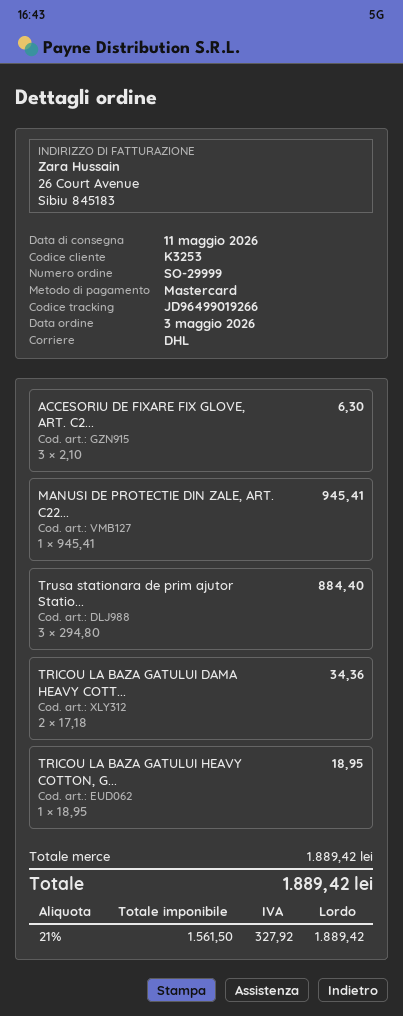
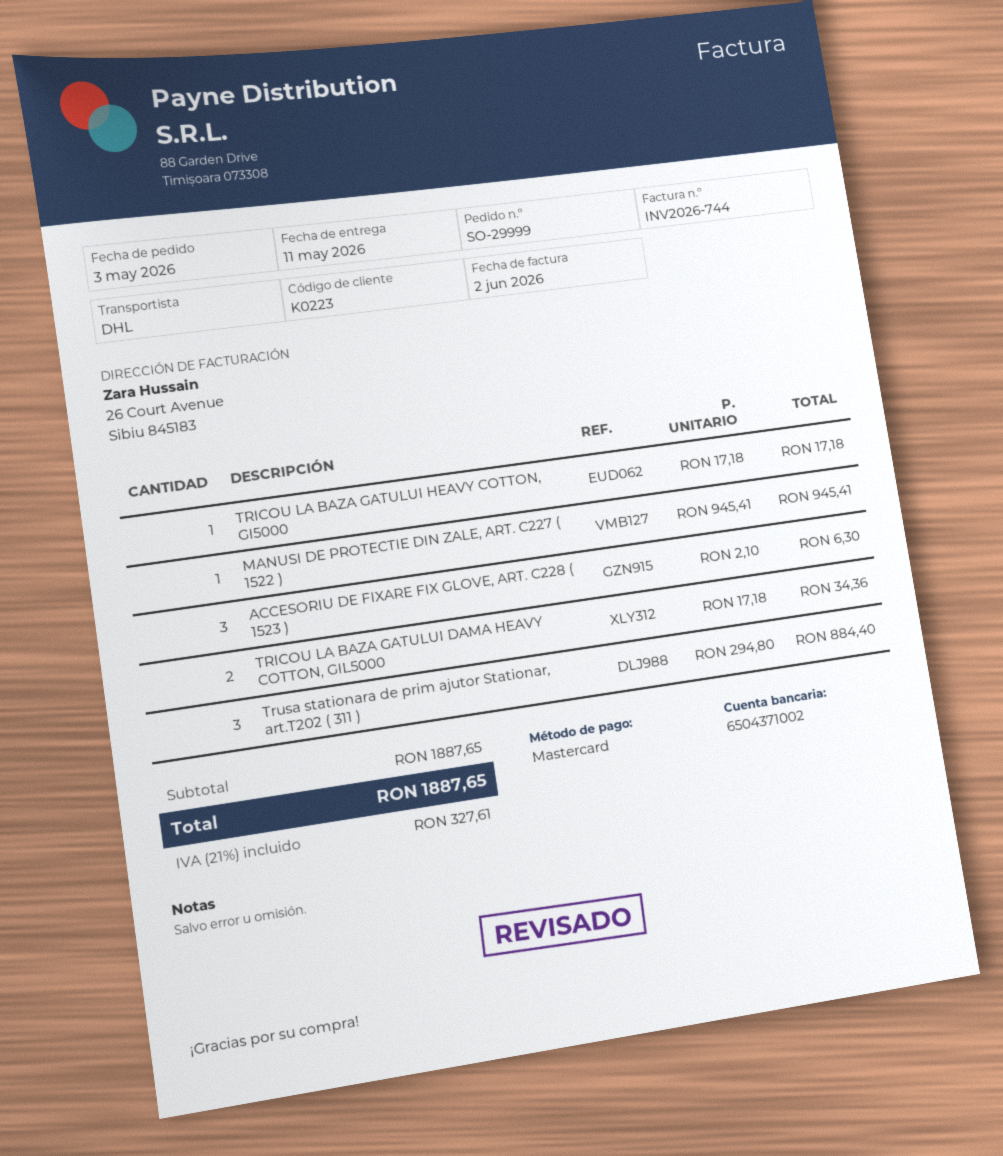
customer number: K3253 -> K0223
TRICOU LA BAZA GATULUI HEAVY COTTON, G...: 1 x 18.95 = 18.95 -> 1 x 17.18 = 17.18
subtotal: 1889.42 -> 1887.65
tax: 21% = 327.92 -> 21% = 327.61
total: 1889.42 -> 1887.65

